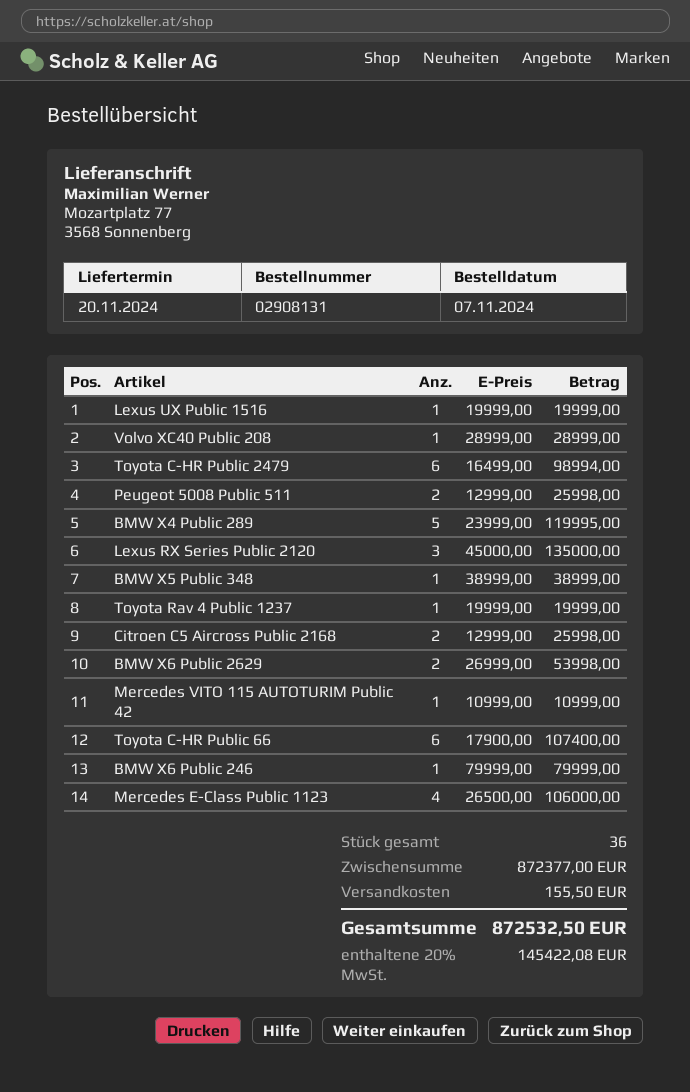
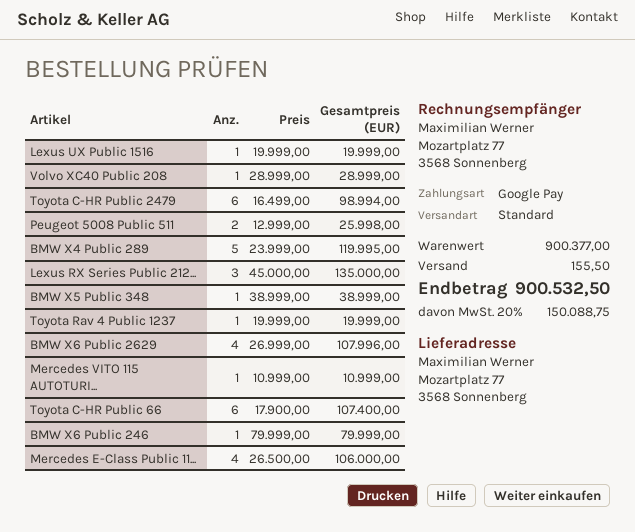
Citroen C5 Aircross Public 2168: 2 x 12999.00 = 25998.00 -> none
BMW X6 Public 2629: 2 x 26999.00 = 53998.00 -> 4 x 26999.00 = 107996.00
subtotal: 872377.00 -> 900377.00
tax: 20% = 145422.08 -> 20% = 150088.75
total: 872532.50 -> 900532.50

